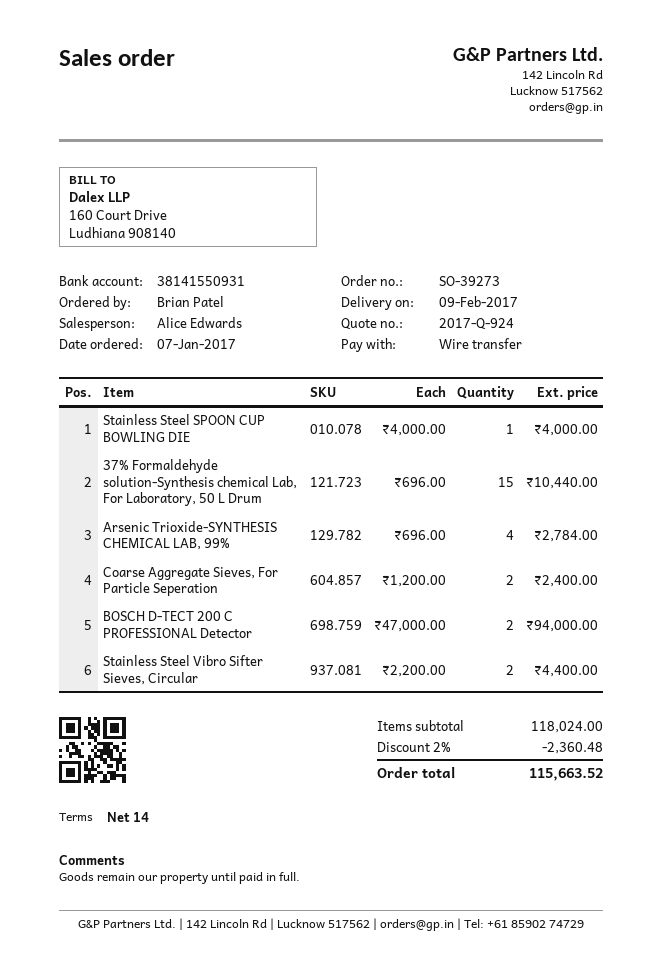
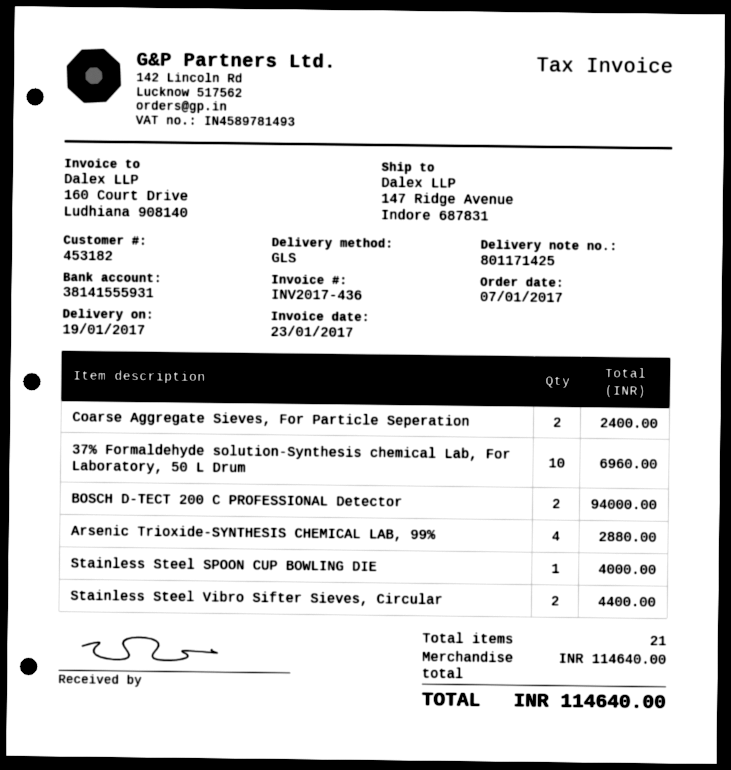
delivery date: 2017-02-09 -> 2017-01-19
bank account: 38141550931 -> 38141555931
37% Formaldehyde solution-Synthesis chemical Lab, For Laboratory, 50 L Drum: 15 for 10440.00 -> 10 for 6960.00
Arsenic Trioxide-SYNTHESIS CHEMICAL LAB, 99%: 4 for 2784.00 -> 4 for 2880.00
subtotal: 118024.00 -> 114640.00
discount: 2% = 2360.48 -> none
total: 115663.52 -> 114640.00

